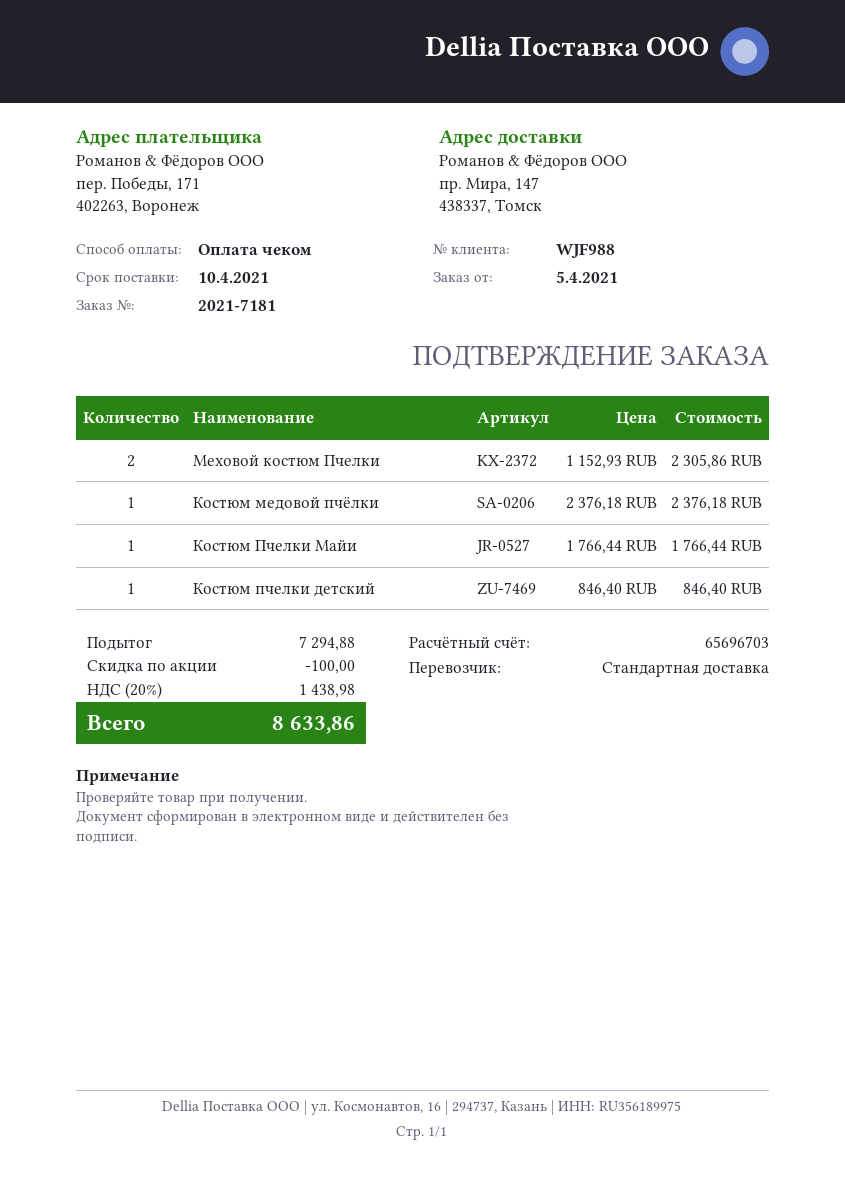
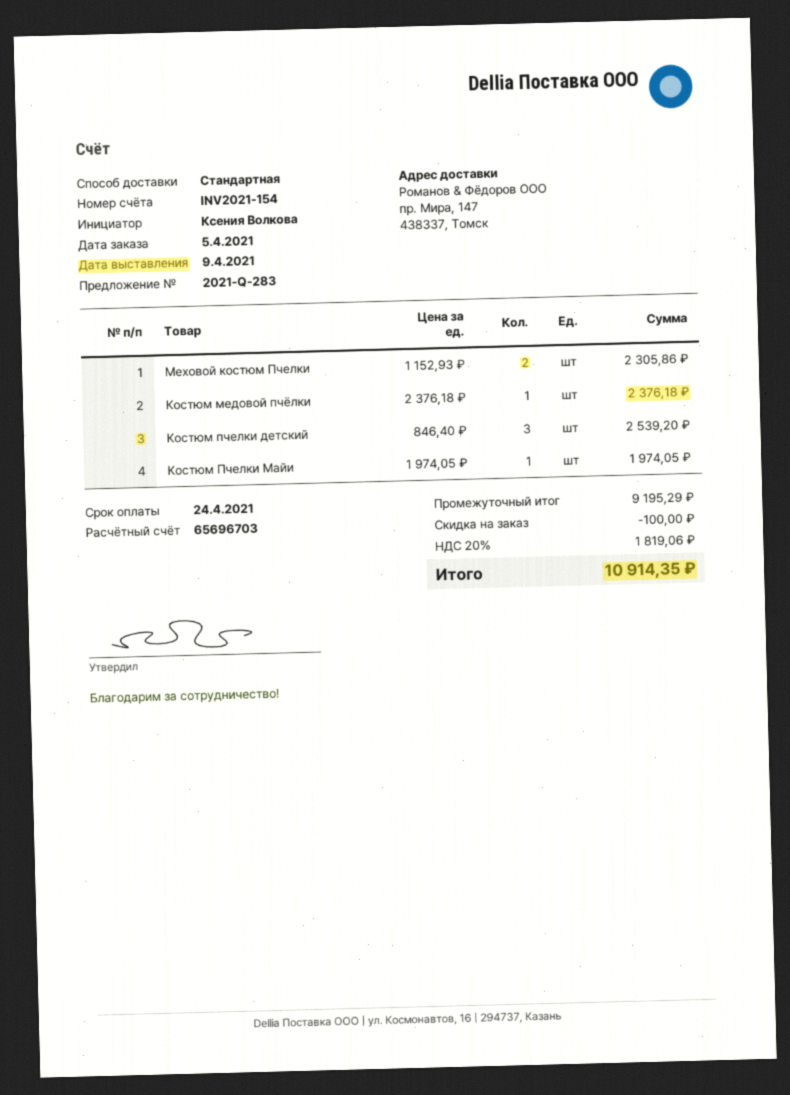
Костюм Пчелки Майи: 1 x 1766.44 = 1766.44 -> 1 x 1974.05 = 1974.05
Костюм пчелки детский: 1 x 846.40 = 846.40 -> 3 x 846.40 = 2539.20
subtotal: 7294.88 -> 9195.29
tax: 20% = 1438.98 -> 20% = 1819.06
total: 8633.86 -> 10914.35

